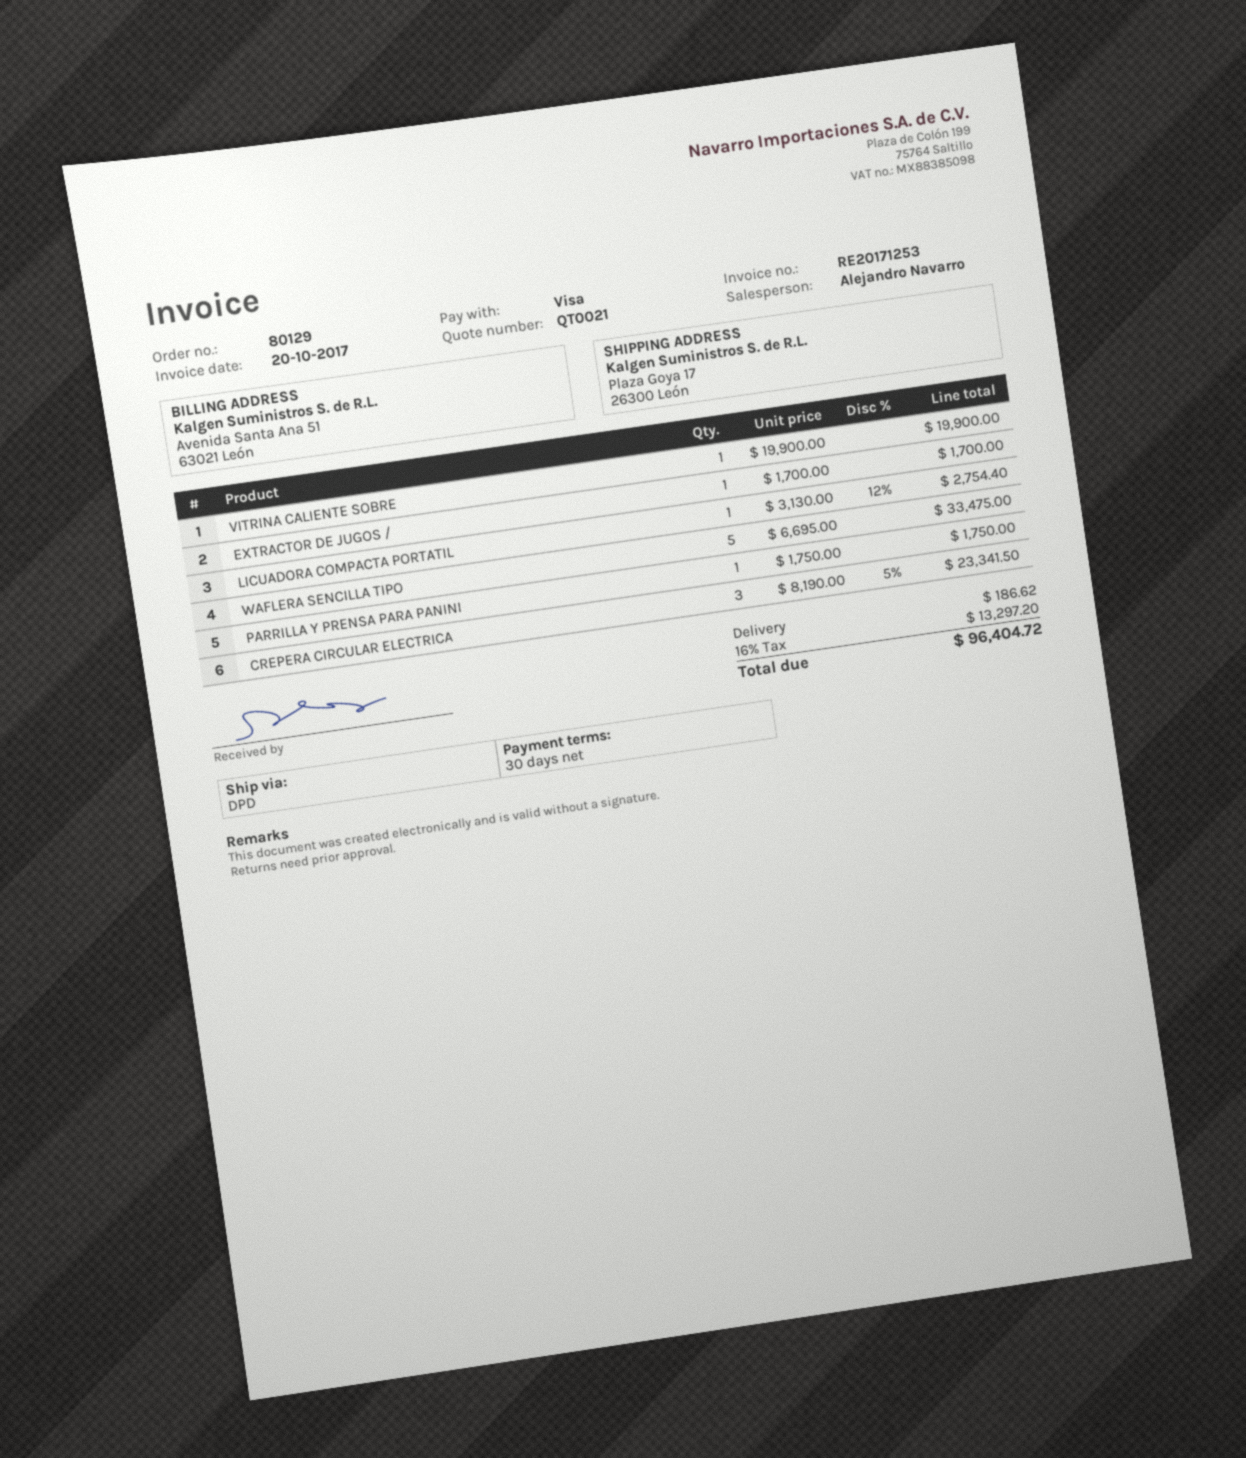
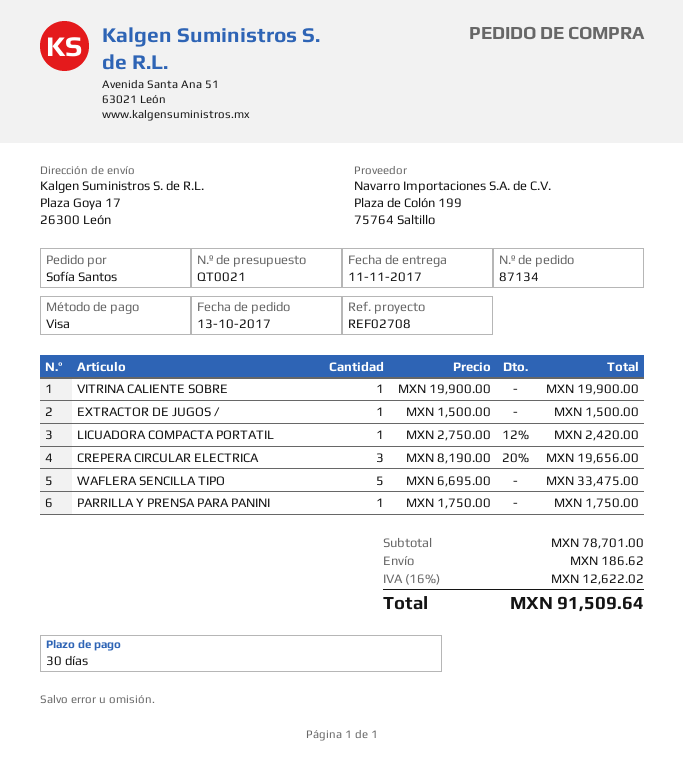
order number: 80129 -> 87134
EXTRACTOR DE JUGOS /: 1 x 1700.00 = 1700.00 -> 1 x 1500.00 = 1500.00
LICUADORA COMPACTA PORTATIL: 1 x 3130.00 - 12% = 2754.40 -> 1 x 2750.00 - 12% = 2420.00
CREPERA CIRCULAR ELECTRICA: 3 x 8190.00 - 5% = 23341.50 -> 3 x 8190.00 - 20% = 19656.00
tax: 16% = 13297.20 -> 16% = 12622.02
total: 96404.72 -> 91509.64

